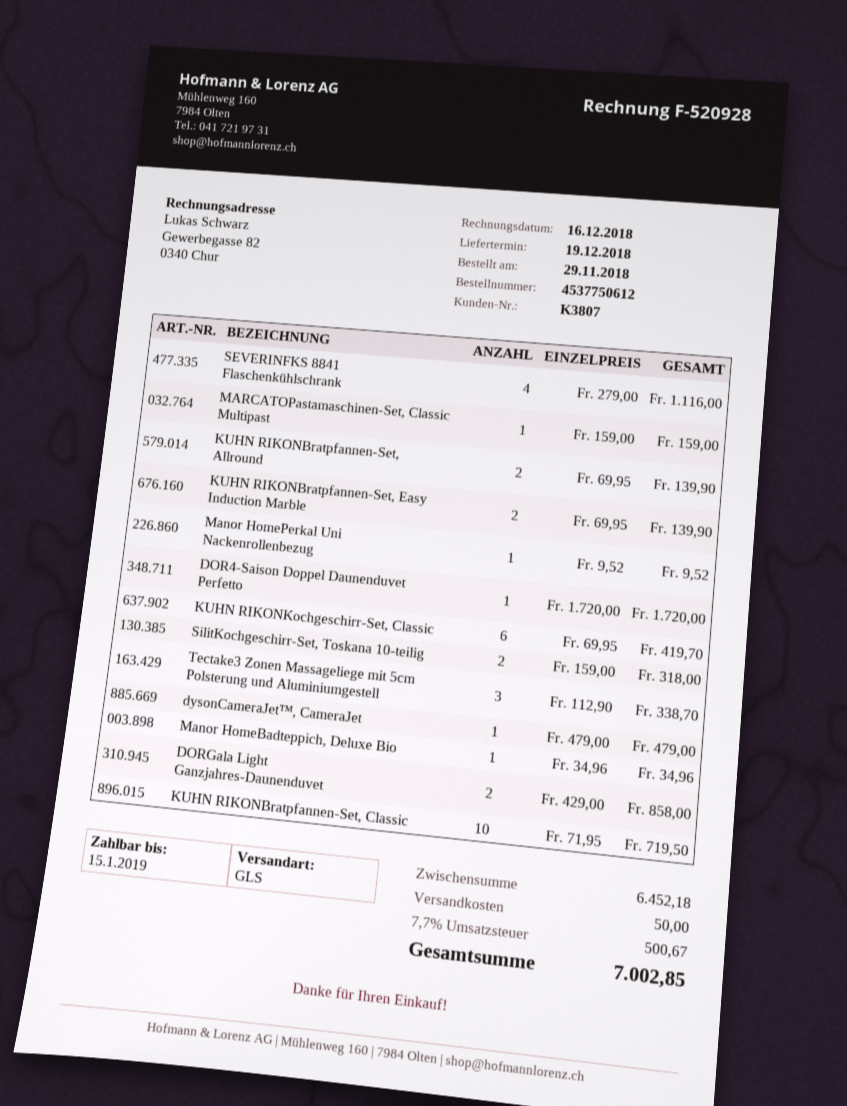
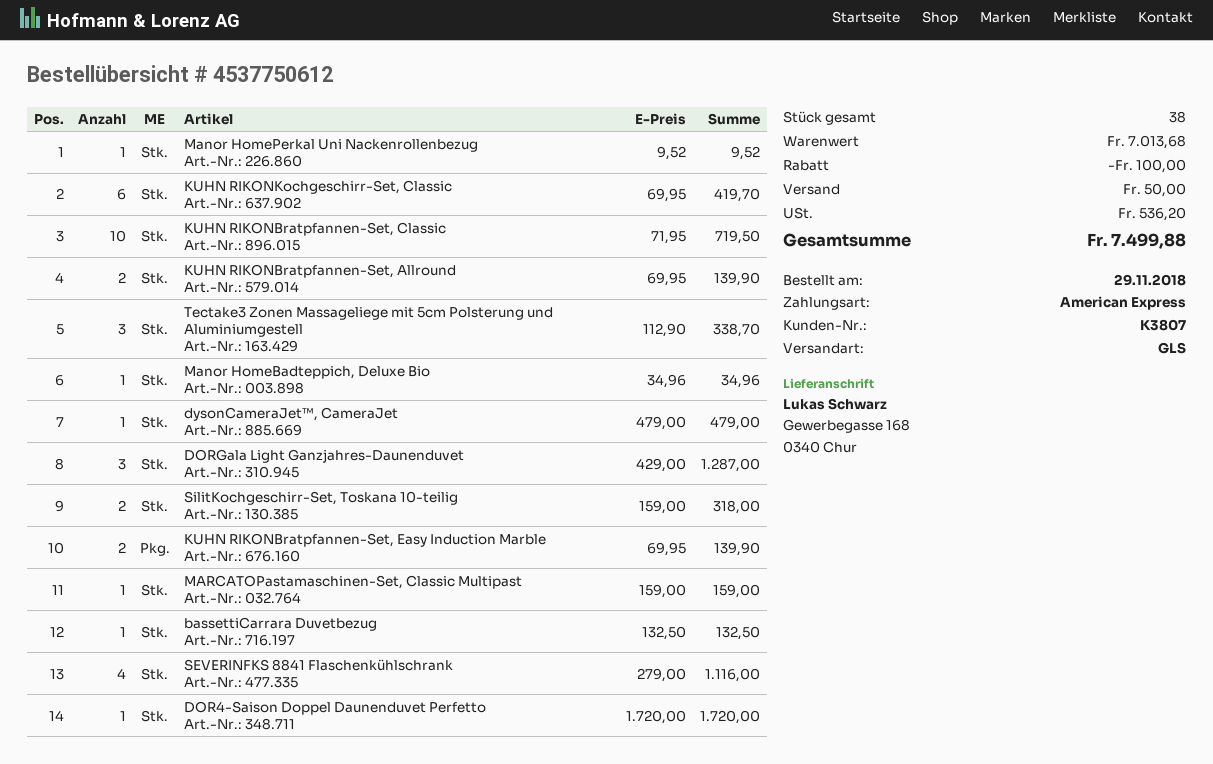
DORGala Light Ganzjahres-Daunenduvet: 2 x 429.00 = 858.00 -> 3 x 429.00 = 1287.00
bassettiCarrara Duvetbezug: none -> 1 x 132.50 = 132.50
subtotal: 6452.18 -> 7013.68
discount: none -> 100.00
tax: 500.67 -> 536.20
total: 7002.85 -> 7499.88

